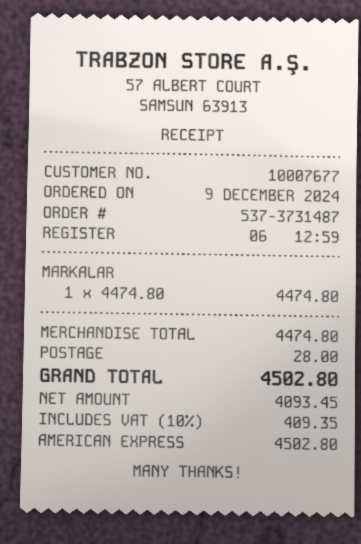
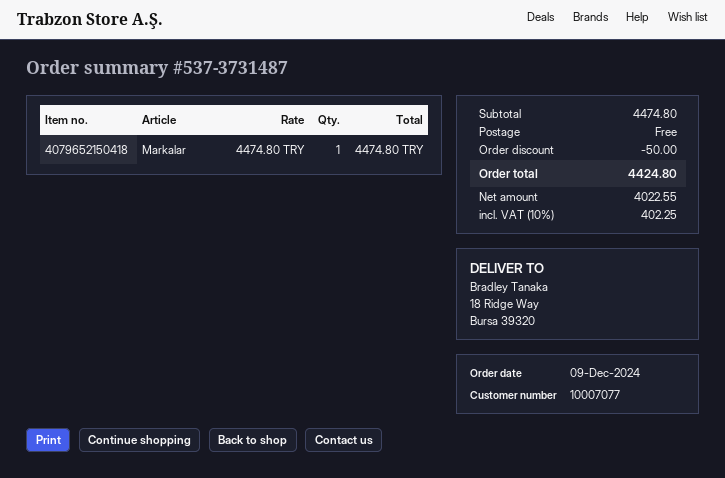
customer number: 10007677 -> 10007077
discount: none -> 50.00
shipping: 28.00 -> 0.00
net: 4093.45 -> 4022.55
tax: 10% = 409.35 -> 10% = 402.25
total: 4502.80 -> 4424.80

